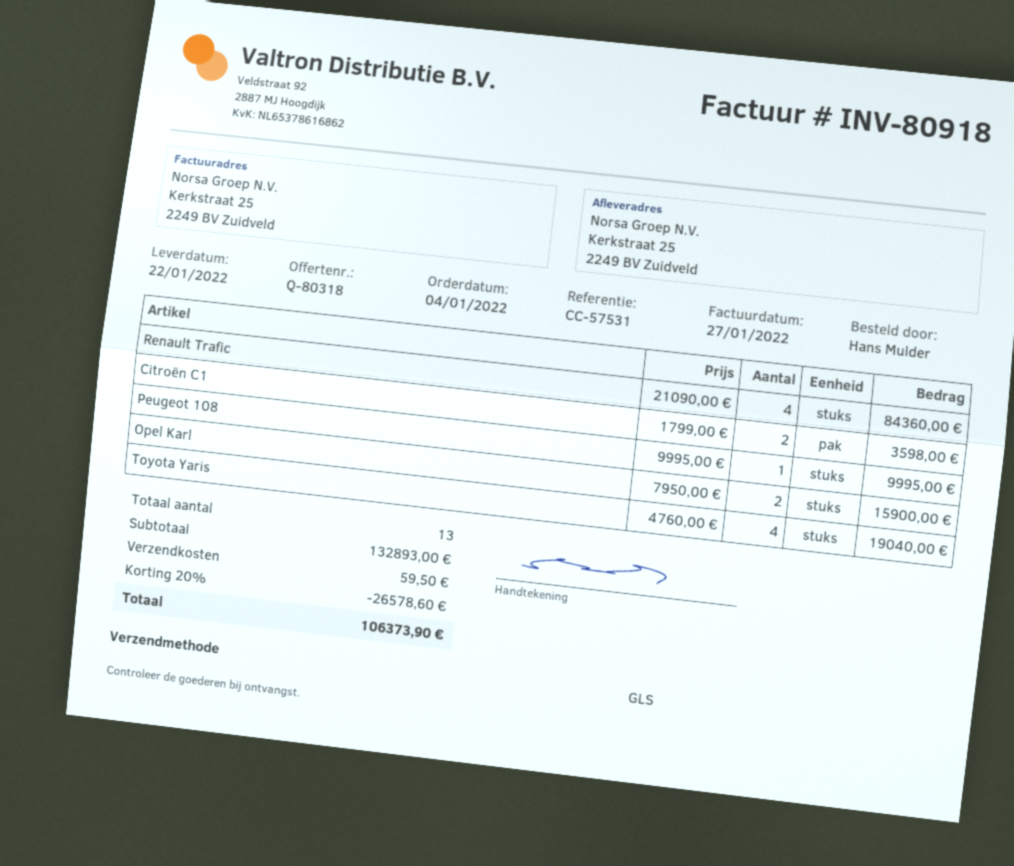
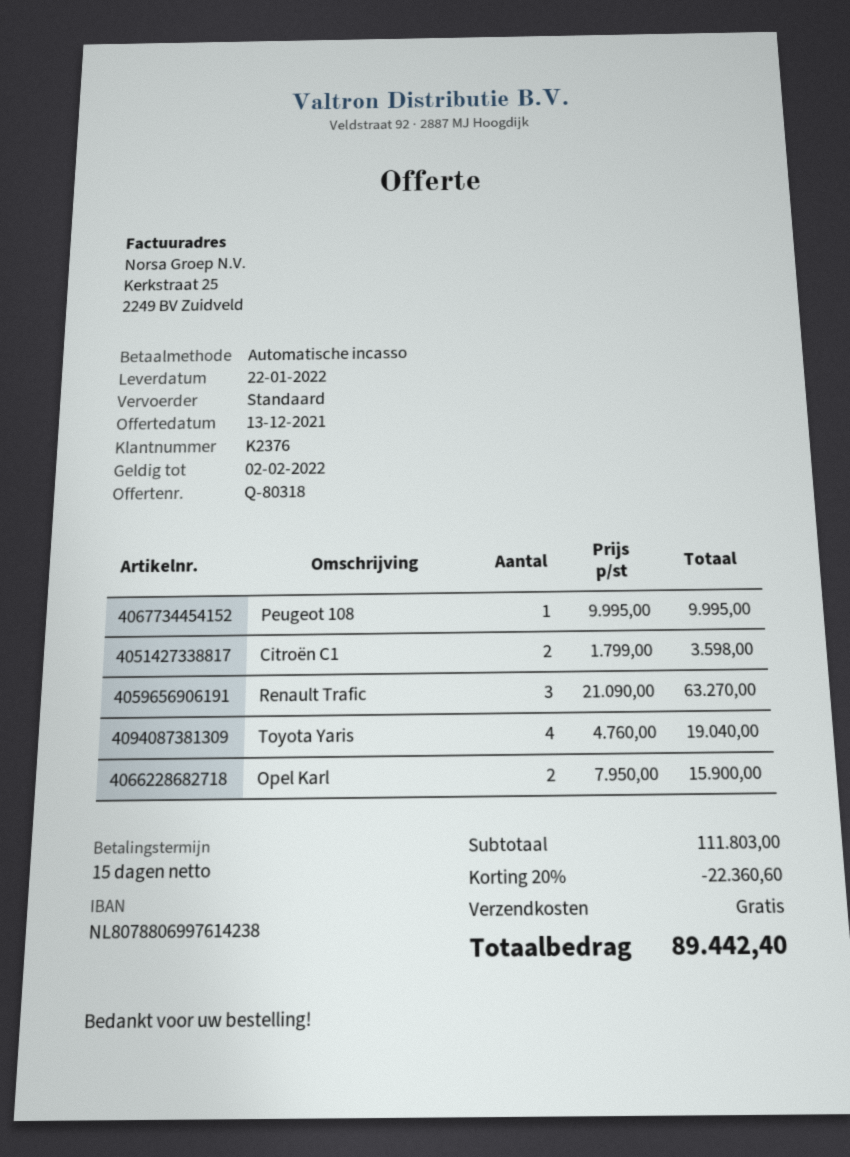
shipping method: GLS -> standard
Renault Trafic: 4 x 21090.00 = 84360.00 -> 3 x 21090.00 = 63270.00
subtotal: 132893.00 -> 111803.00
discount: 20% = 26578.60 -> 20% = 22360.60
shipping: 59.50 -> 0.00
total: 106373.90 -> 89442.40

